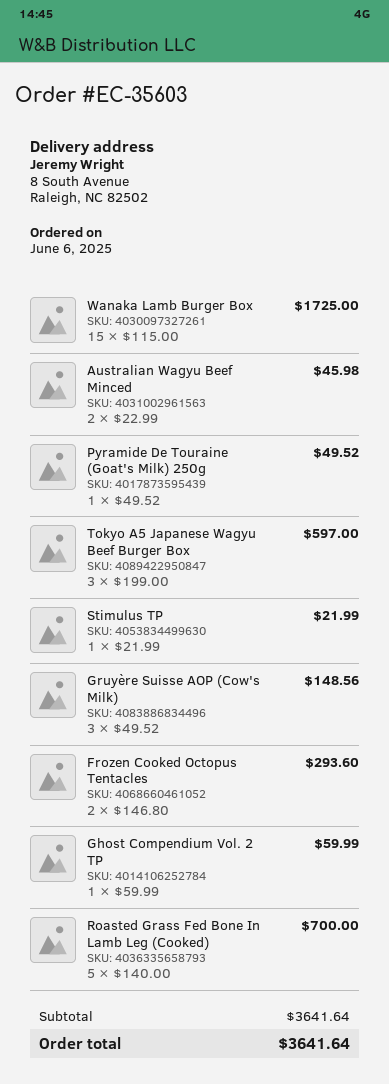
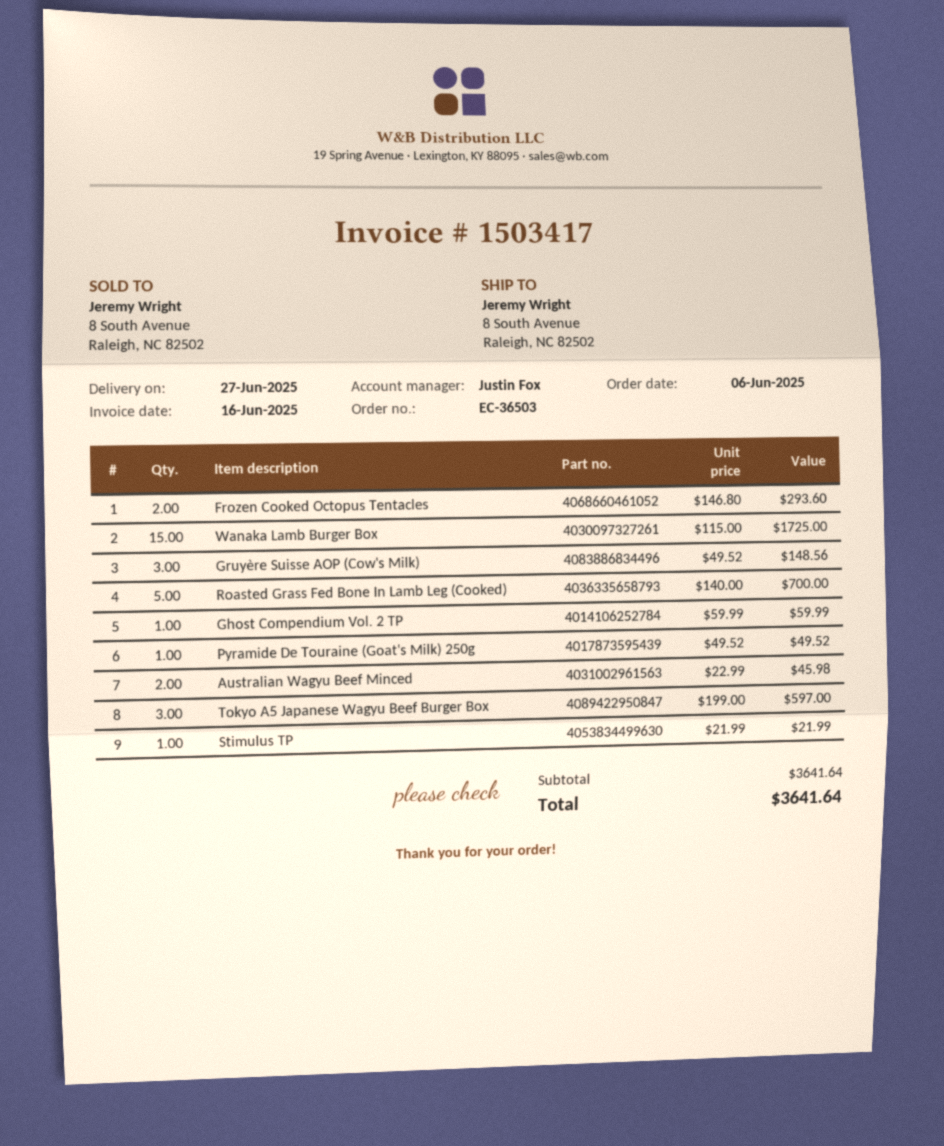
order number: EC-35603 -> EC-36503

